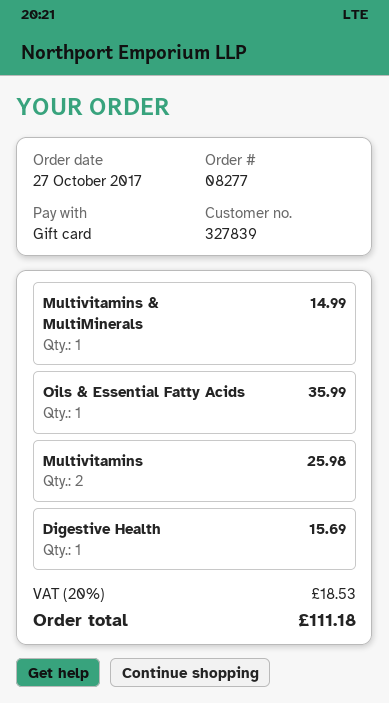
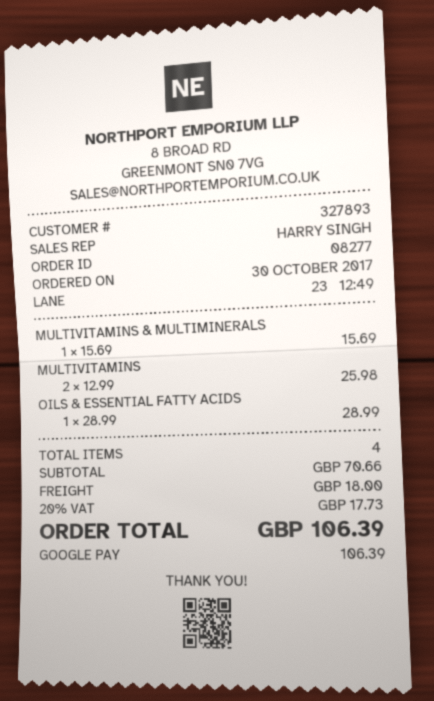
order date: 2017-10-27 -> 2017-10-30
customer number: 327839 -> 327893
payment method: gift card -> Google Pay
Multivitamins & MultiMinerals: 1 for 14.99 -> 1 for 15.69
Oils & Essential Fatty Acids: 1 for 35.99 -> 1 for 28.99
Digestive Health: 1 for 15.69 -> none
shipping: none -> 18.00
tax: 20% = 18.53 -> 20% = 17.73
total: 111.18 -> 106.39

